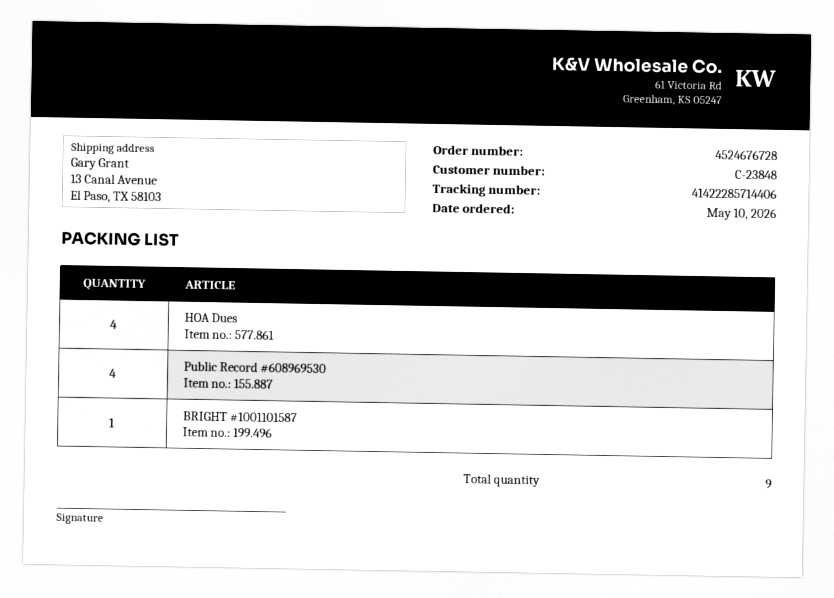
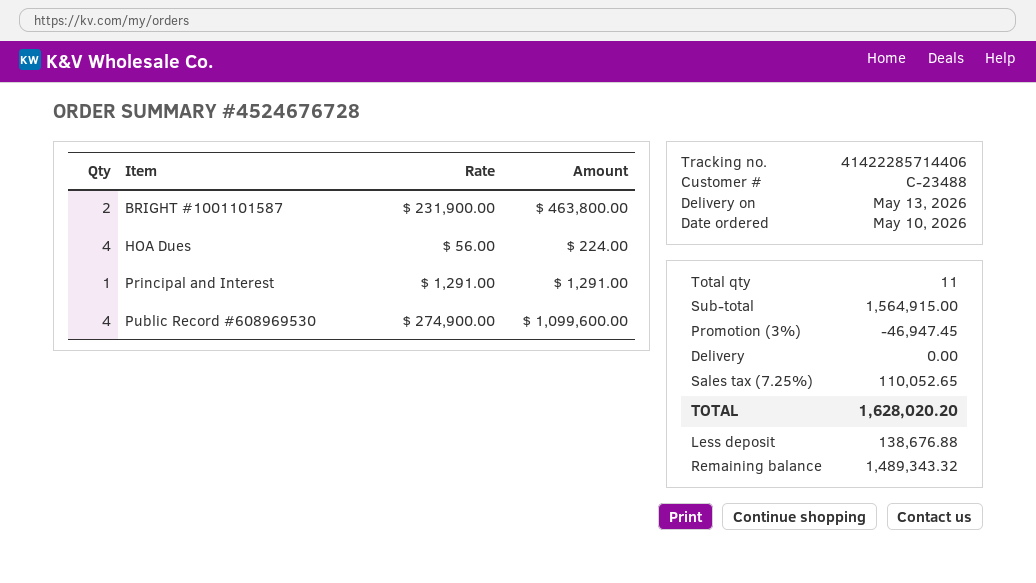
customer number: C-23848 -> C-23488
BRIGHT #1001101587: 1 -> 2
Principal and Interest: none -> 1
total quantity: 9 -> 11

